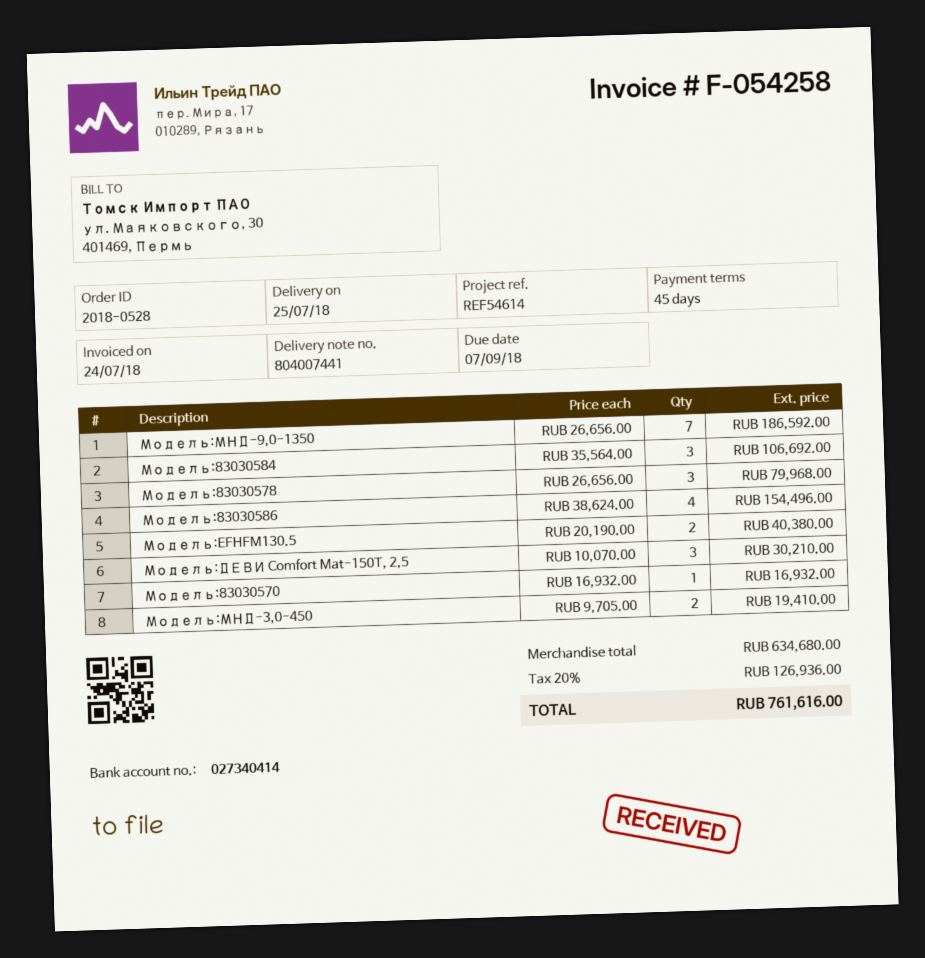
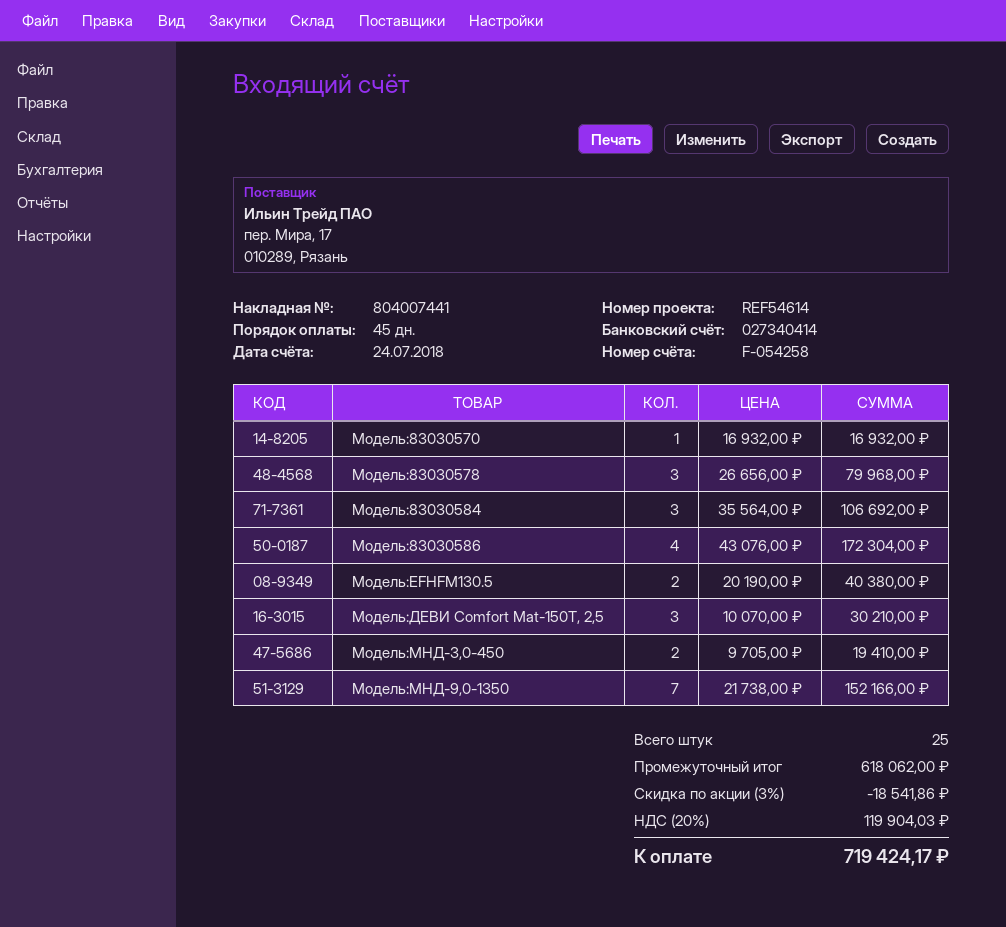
Модель:МНД-9,0-1350: 7 x 26656.00 = 186592.00 -> 7 x 21738.00 = 152166.00
Модель:83030586: 4 x 38624.00 = 154496.00 -> 4 x 43076.00 = 172304.00
subtotal: 634680.00 -> 618062.00
discount: none -> 3% = 18541.86
tax: 20% = 126936.00 -> 20% = 119904.03
total: 761616.00 -> 719424.17

